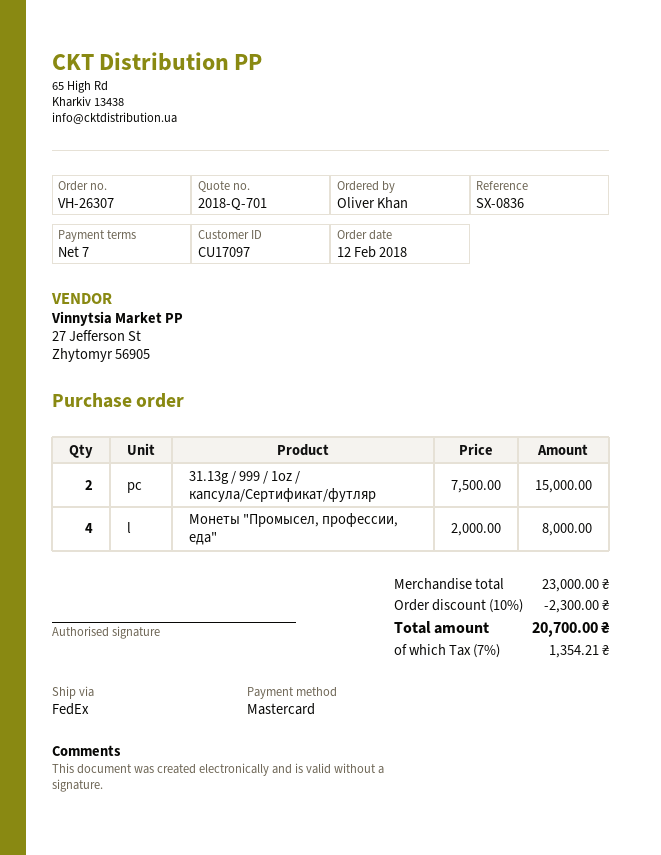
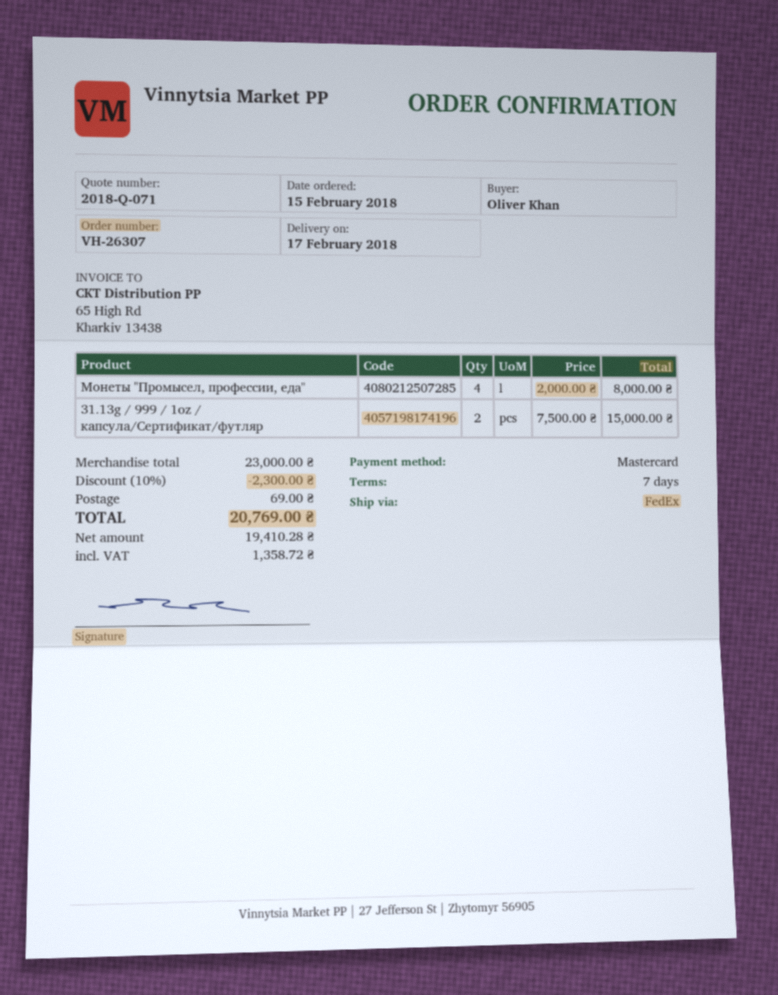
quote number: 2018-Q-701 -> 2018-Q-071
order date: 2018-02-12 -> 2018-02-15
shipping: none -> 69.00
tax: 1354.21 -> 1358.72
total: 20700.00 -> 20769.00

